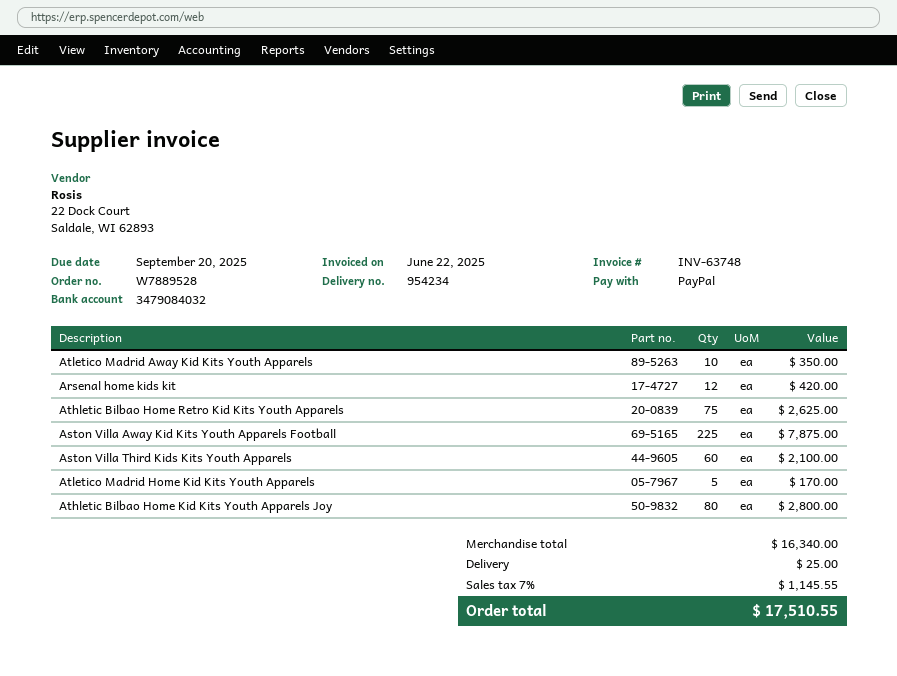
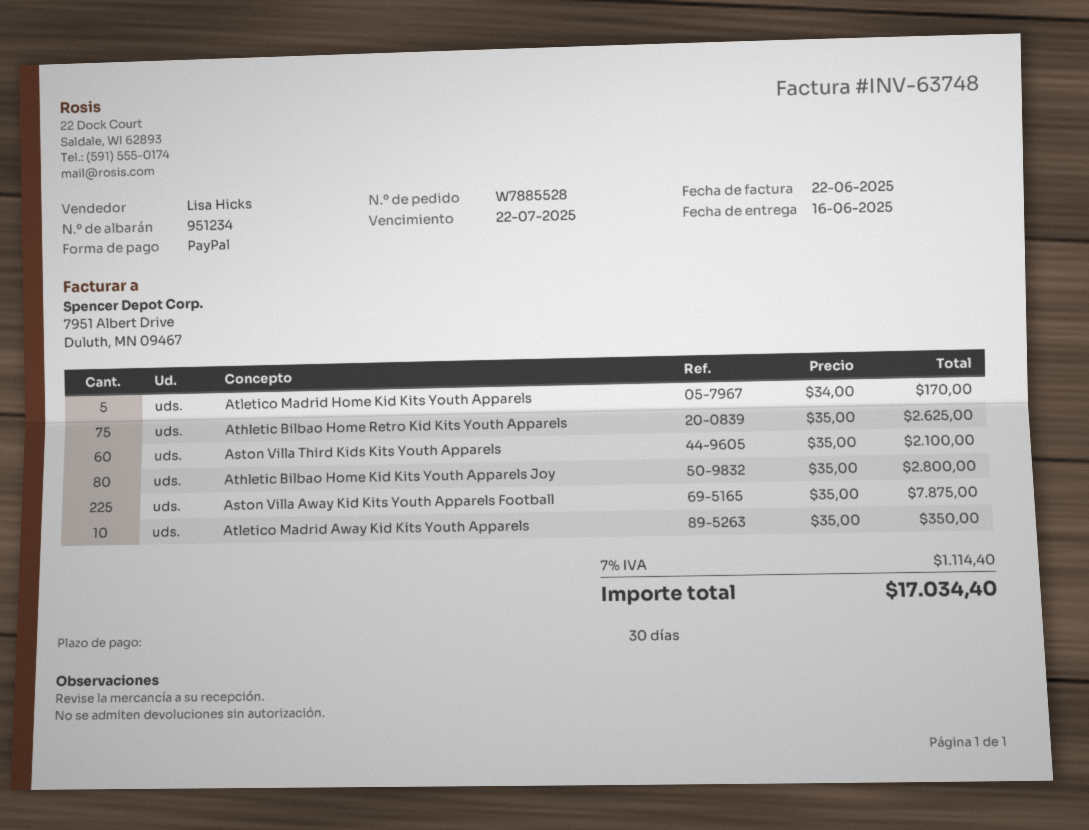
order number: W7889528 -> W7885528
delivery note number: 954234 -> 951234
due date: 2025-09-20 -> 2025-07-22
Arsenal home kids kit: 12 for 420.00 -> none
shipping: 25.00 -> none
tax: 7% = 1145.55 -> 7% = 1114.40
total: 17510.55 -> 17034.40

